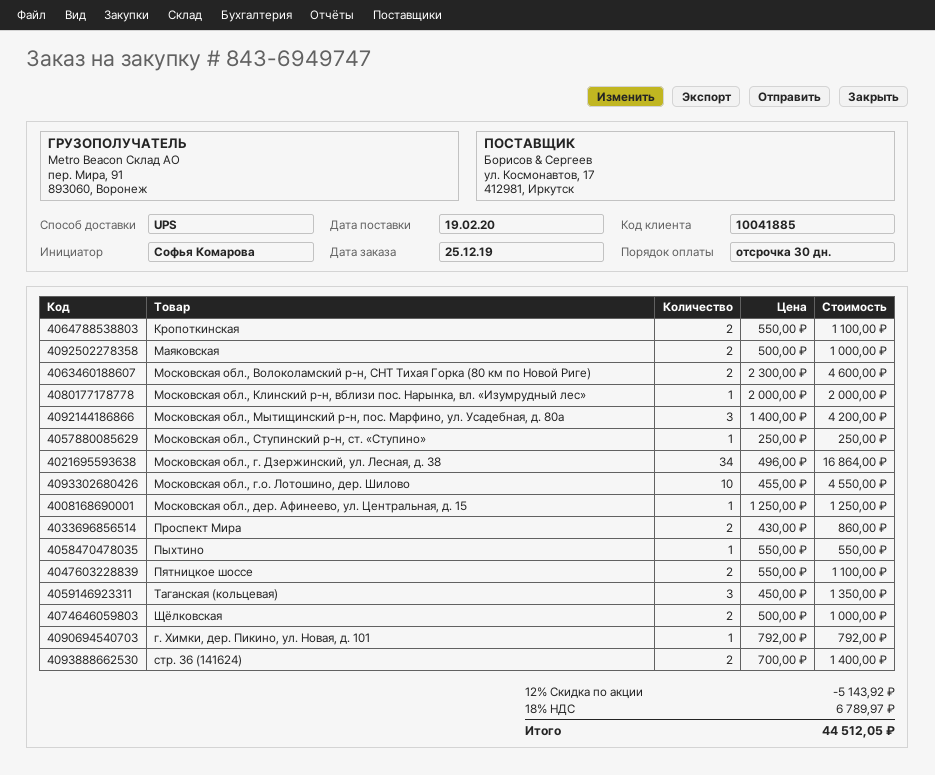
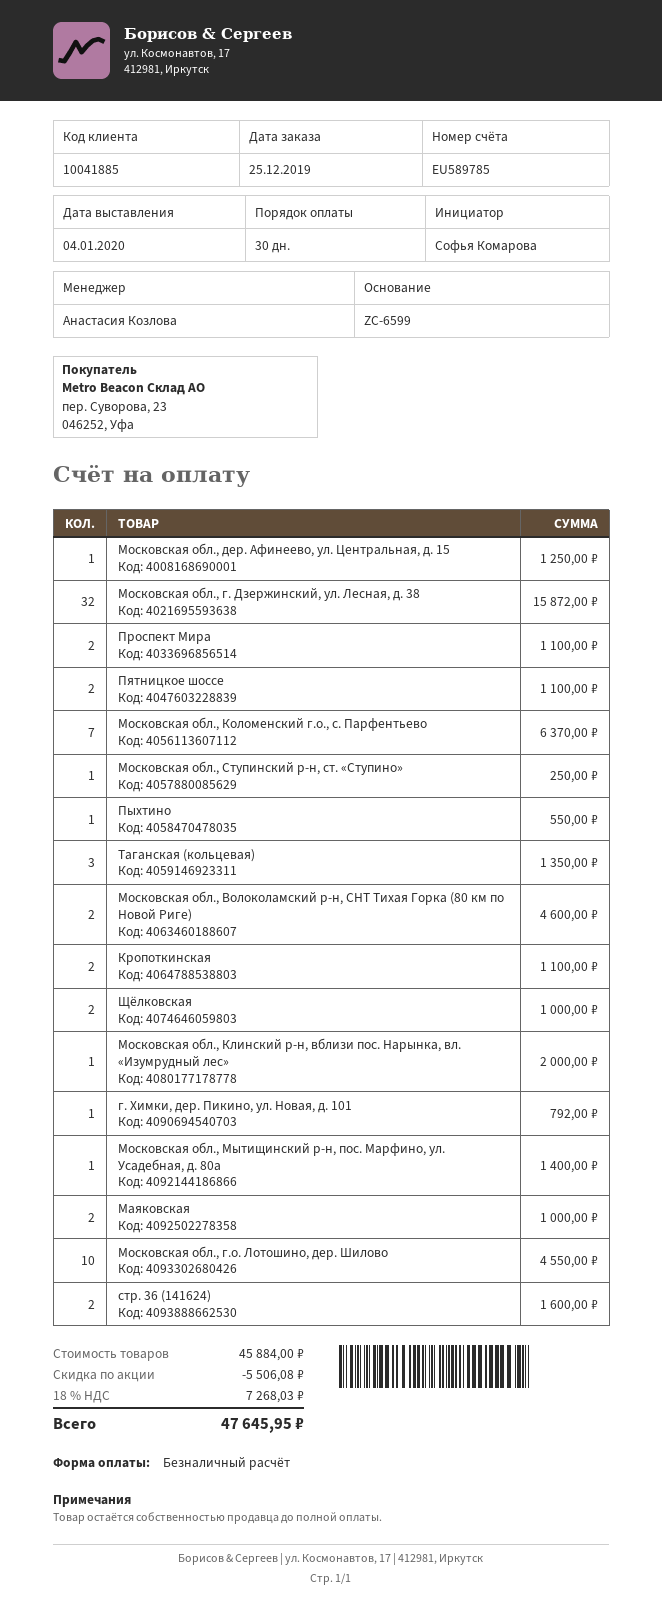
Московская обл., Мытищинский р-н, пос. Марфино, ул. Усадебная, д. 80а: 3 for 4200.00 -> 1 for 1400.00
Московская обл., г. Дзержинский, ул. Лесная, д. 38: 34 for 16864.00 -> 32 for 15872.00
Проспект Мира: 2 for 860.00 -> 2 for 1100.00
стр. 36 (141624): 2 for 1400.00 -> 2 for 1600.00
Московская обл., Коломенский г.о., с. Парфентьево: none -> 7 for 6370.00
discount: 5143.92 -> 5506.08
tax: 18% = 6789.97 -> 18% = 7268.03
total: 44512.05 -> 47645.95

